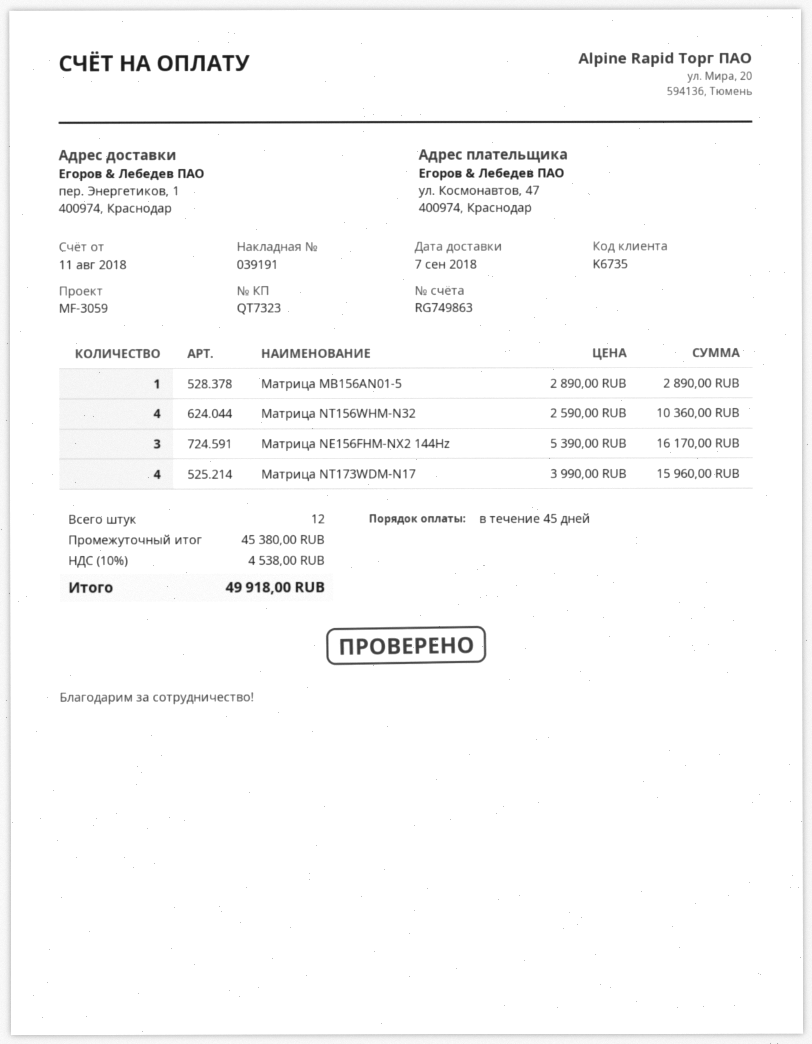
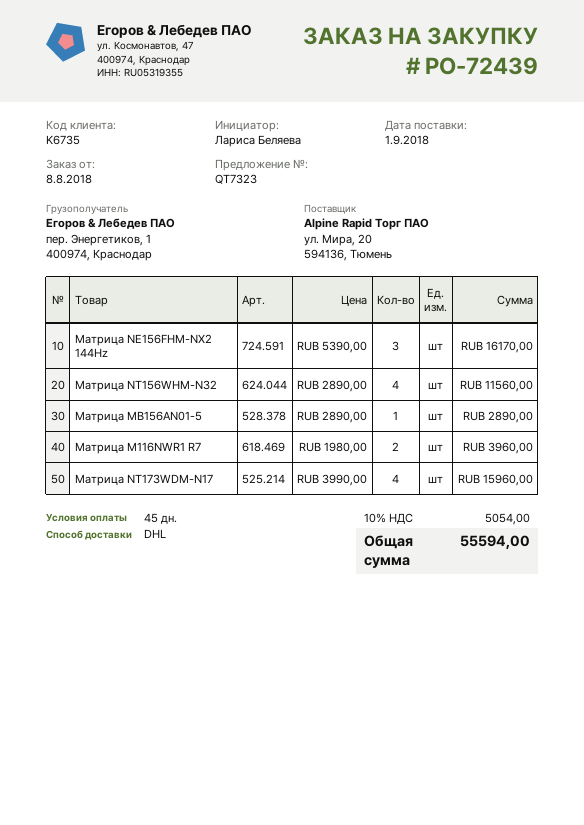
delivery date: 2018-09-07 -> 2018-09-01
Матрица NT156WHM-N32: 4 x 2590.00 = 10360.00 -> 4 x 2890.00 = 11560.00
Матрица M116NWR1 R7: none -> 2 x 1980.00 = 3960.00
tax: 10% = 4538.00 -> 10% = 5054.00
total: 49918.00 -> 55594.00

